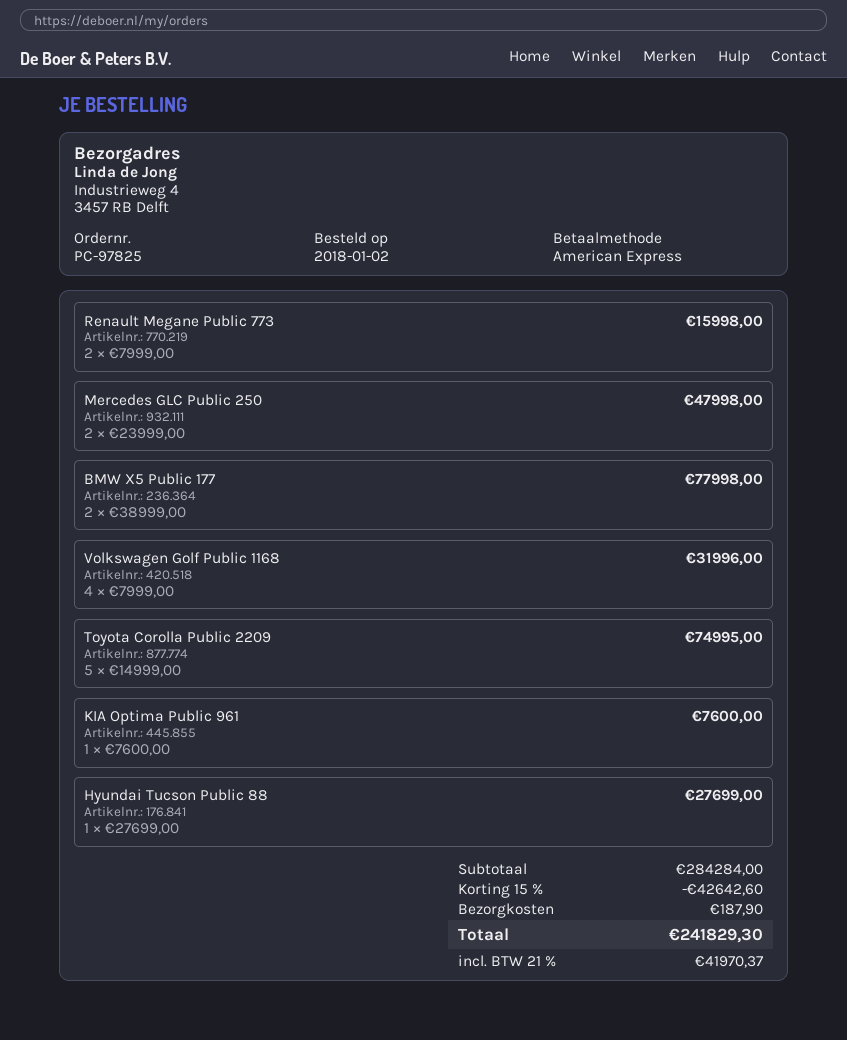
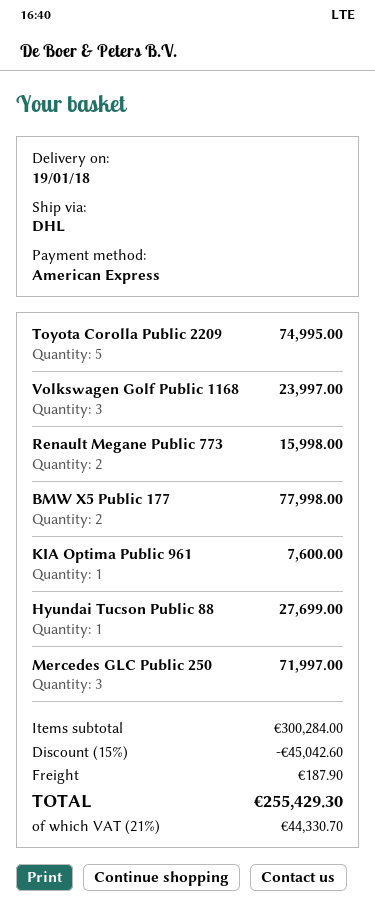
Mercedes GLC Public 250: 2 for 47998.00 -> 3 for 71997.00
Volkswagen Golf Public 1168: 4 for 31996.00 -> 3 for 23997.00
subtotal: 284284.00 -> 300284.00
discount: 15% = 42642.60 -> 15% = 45042.60
tax: 21% = 41970.37 -> 21% = 44330.70
total: 241829.30 -> 255429.30

